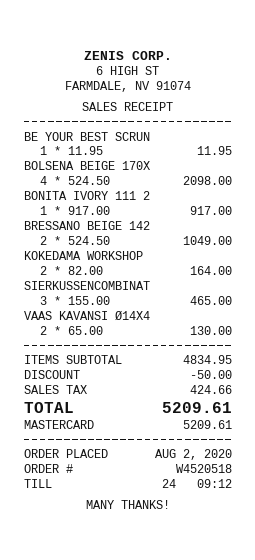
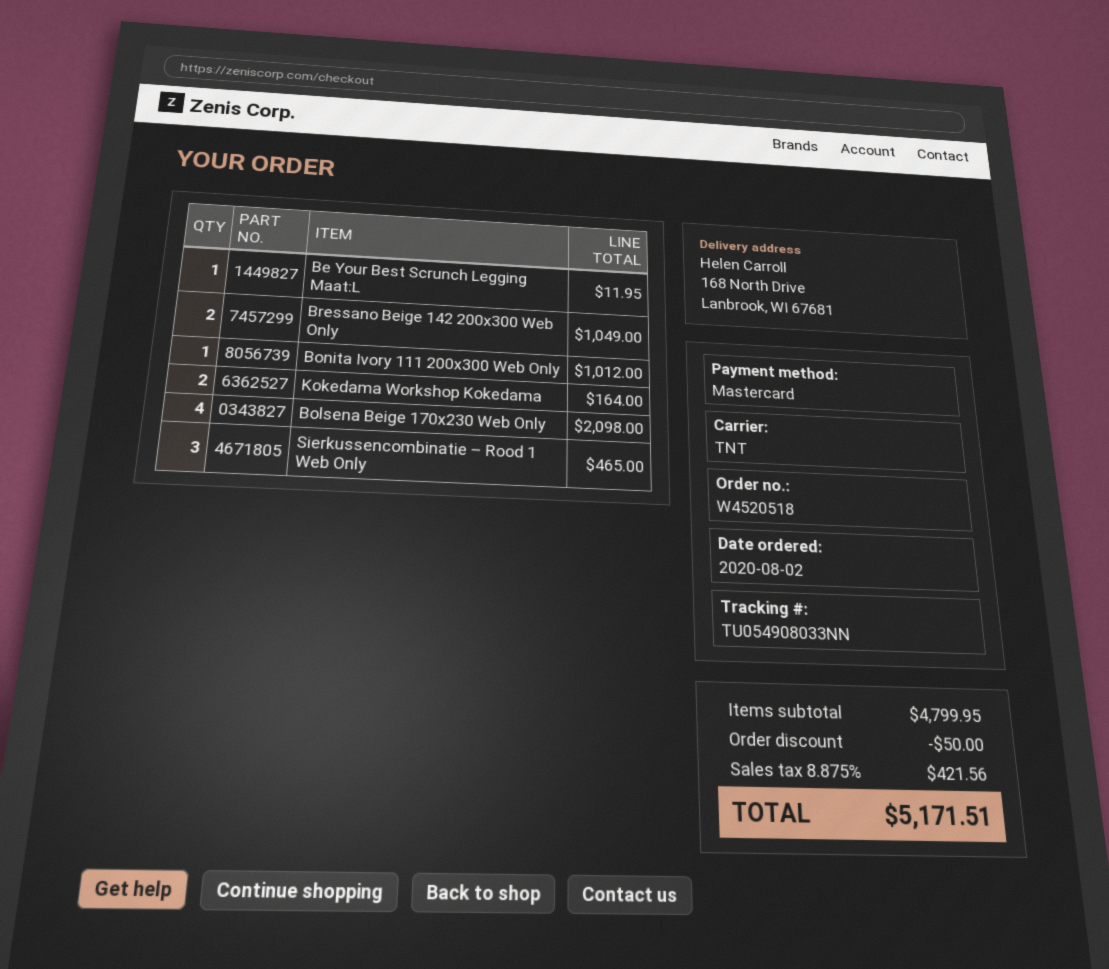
BONITA IVORY 111 2: 1 for 917.00 -> 1 for 1012.00
VAAS KAVANSI Ø14X4: 2 for 130.00 -> none
subtotal: 4834.95 -> 4799.95
tax: 424.66 -> 421.56
total: 5209.61 -> 5171.51

